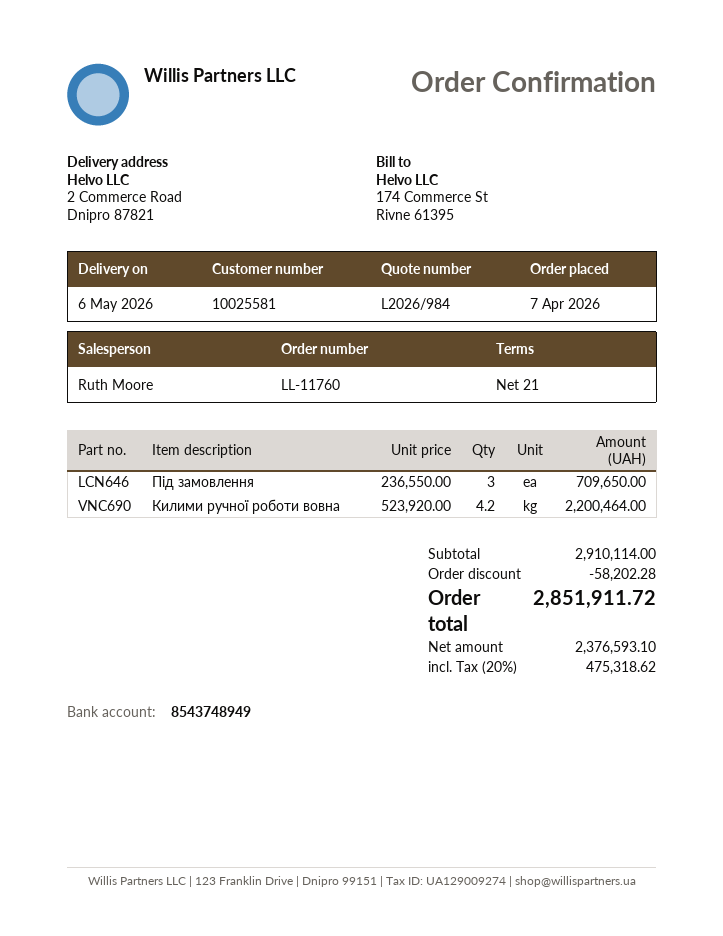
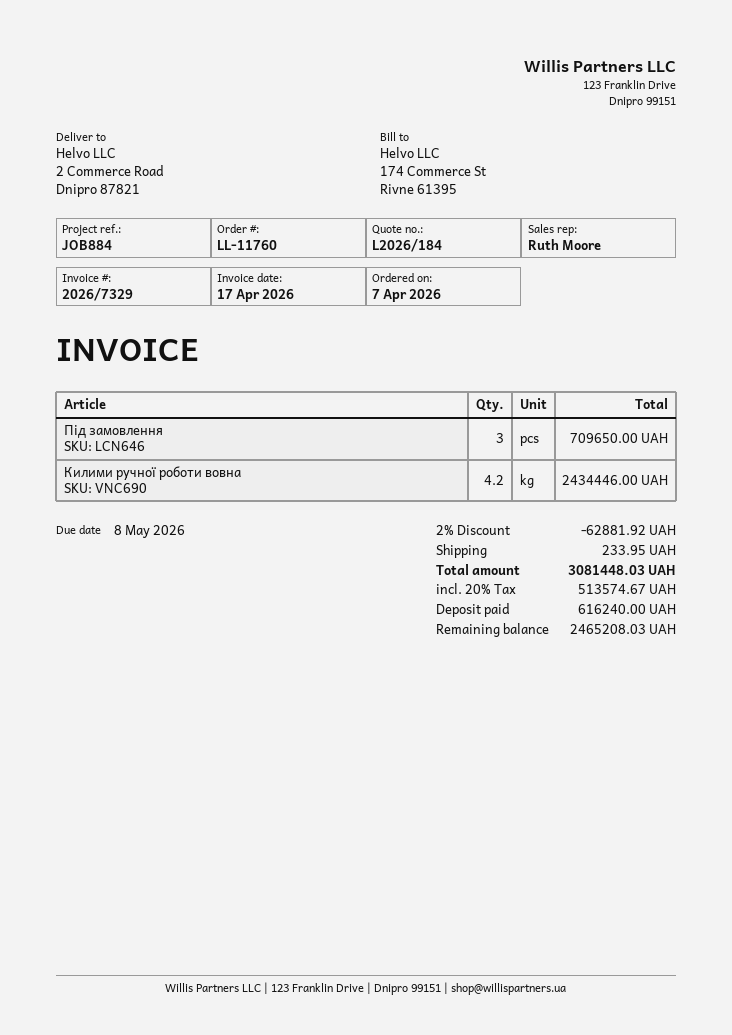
quote number: L2026/984 -> L2026/184
Килими ручної роботи вовна: 4.2 for 2200464.00 -> 4.2 for 2434446.00
discount: 58202.28 -> 62881.92
shipping: none -> 233.95
tax: 20% = 475318.62 -> 20% = 513574.67
total: 2851911.72 -> 3081448.03

